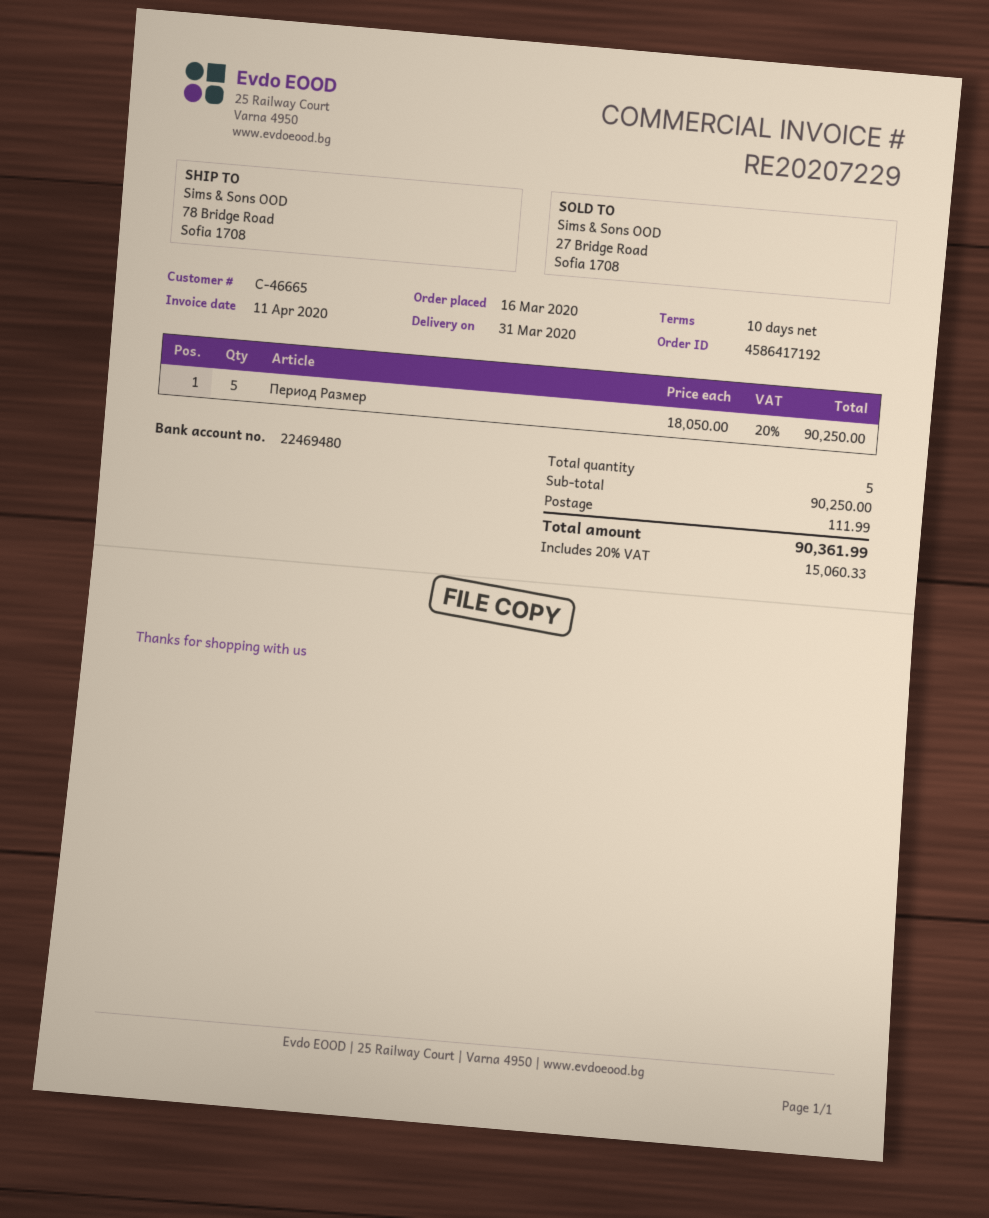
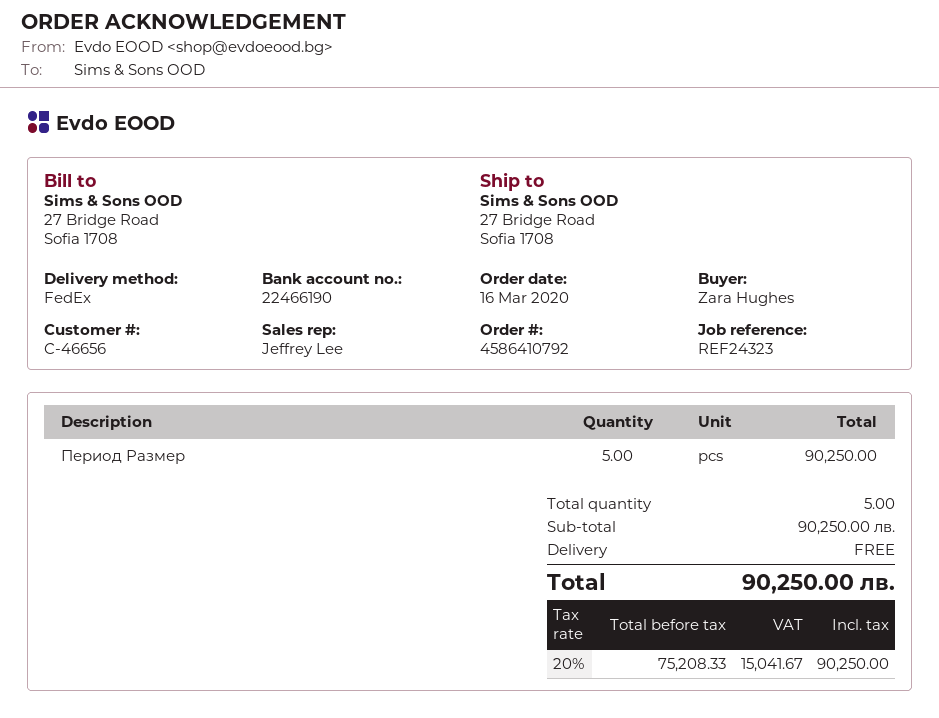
order number: 4586417192 -> 4586410792
customer number: C-46665 -> C-46656
bank account: 22469480 -> 22466190
ship to: 78 Bridge Road, Sofia 1708 -> 27 Bridge Road, Sofia 1708
shipping: 111.99 -> 0.00
tax: 20% = 15060.33 -> 20% = 15041.67
total: 90361.99 -> 90250.00

